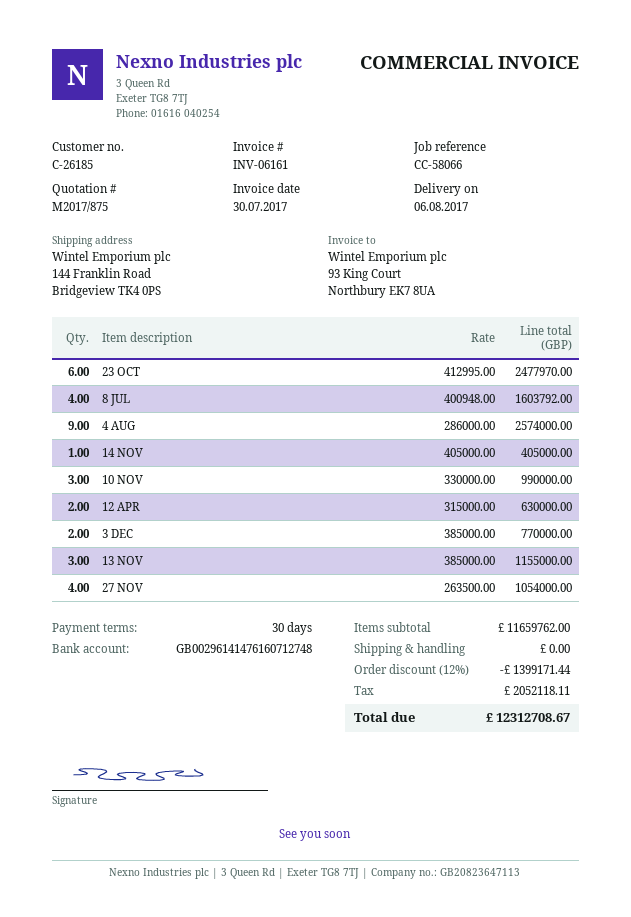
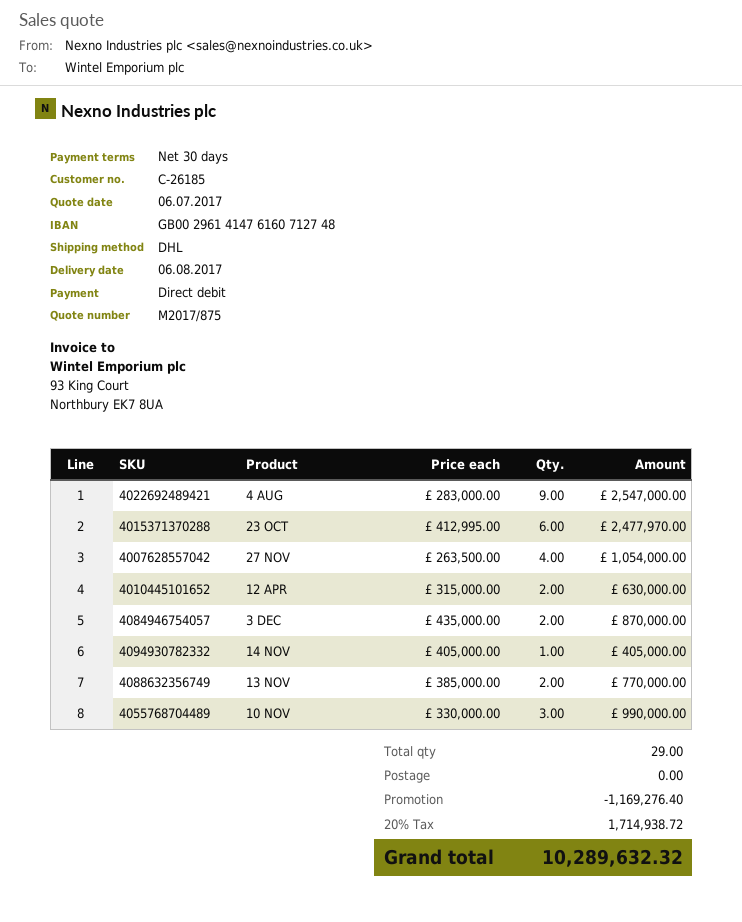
8 JUL: 4 x 400948.00 = 1603792.00 -> none
4 AUG: 9 x 286000.00 = 2574000.00 -> 9 x 283000.00 = 2547000.00
3 DEC: 2 x 385000.00 = 770000.00 -> 2 x 435000.00 = 870000.00
13 NOV: 3 x 385000.00 = 1155000.00 -> 2 x 385000.00 = 770000.00
discount: 1399171.44 -> 1169276.40
tax: 2052118.11 -> 1714938.72
total: 12312708.67 -> 10289632.32

